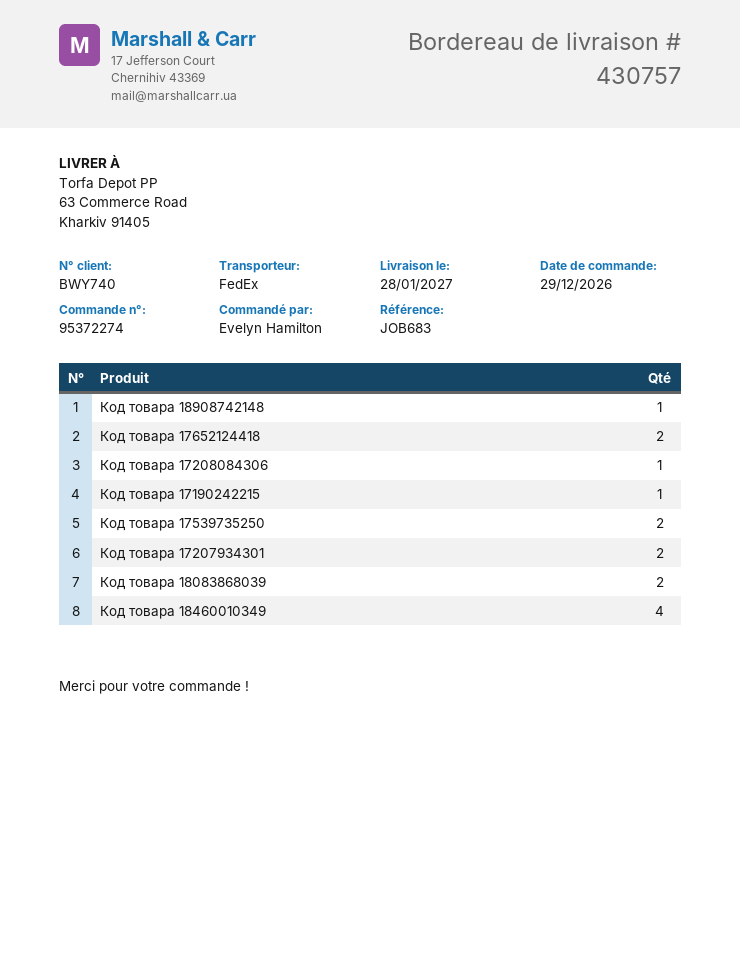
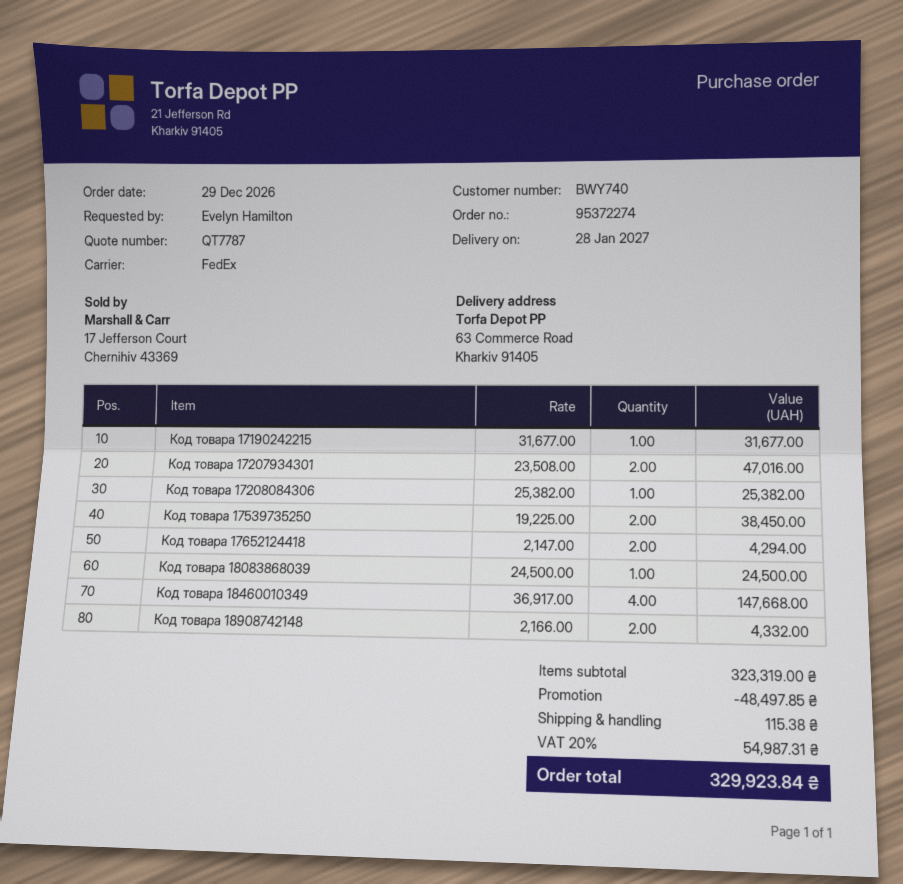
Код товара 18908742148: 1 -> 2
Код товара 18083868039: 2 -> 1

